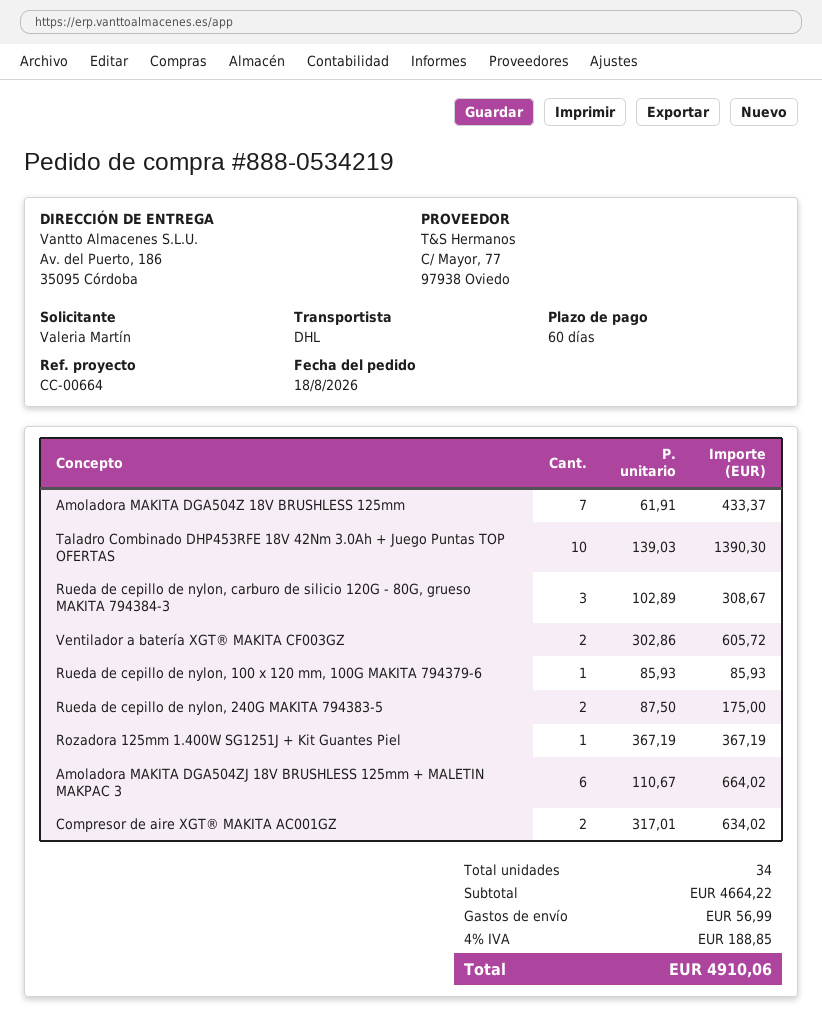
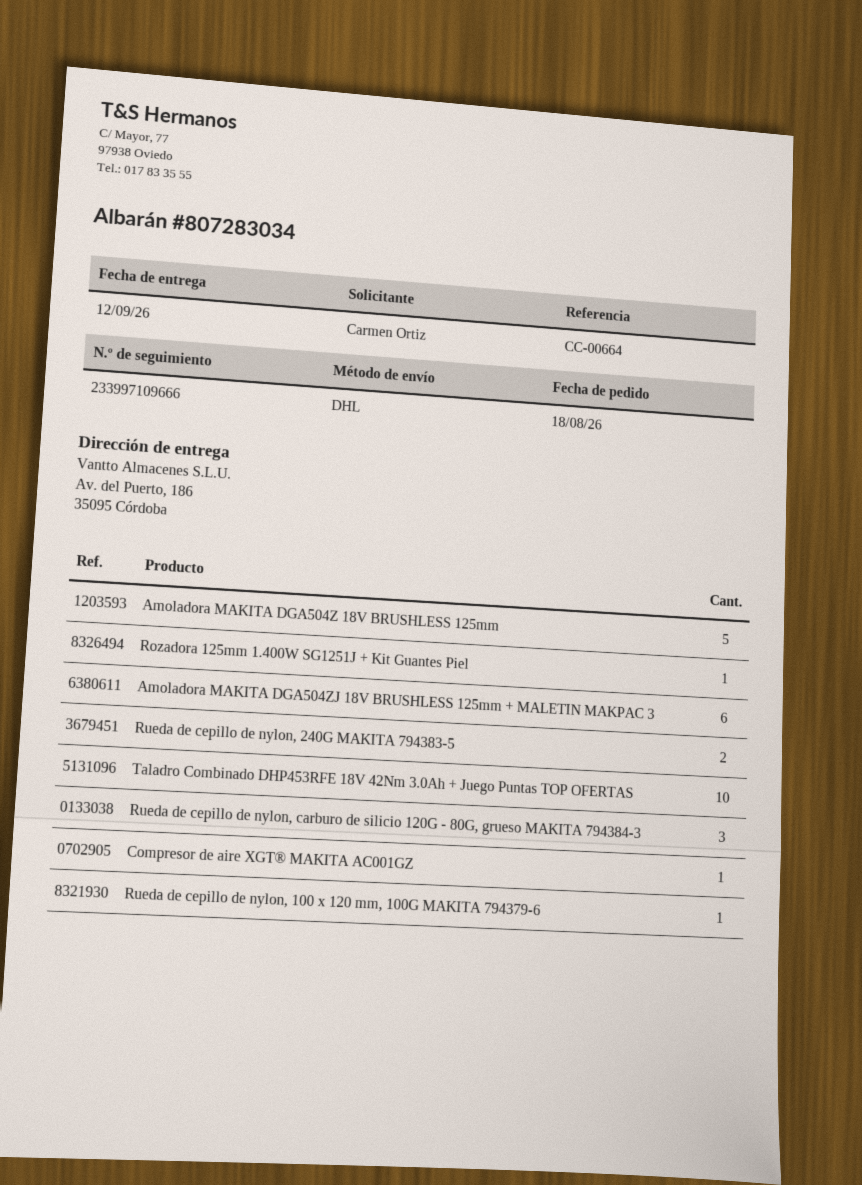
ordered by: Valeria Martín -> Carmen Ortiz
Amoladora MAKITA DGA504Z 18V BRUSHLESS 125mm: 7 -> 5
Ventilador a batería XGT® MAKITA CF003GZ: 2 -> none
Compresor de aire XGT® MAKITA AC001GZ: 2 -> 1

